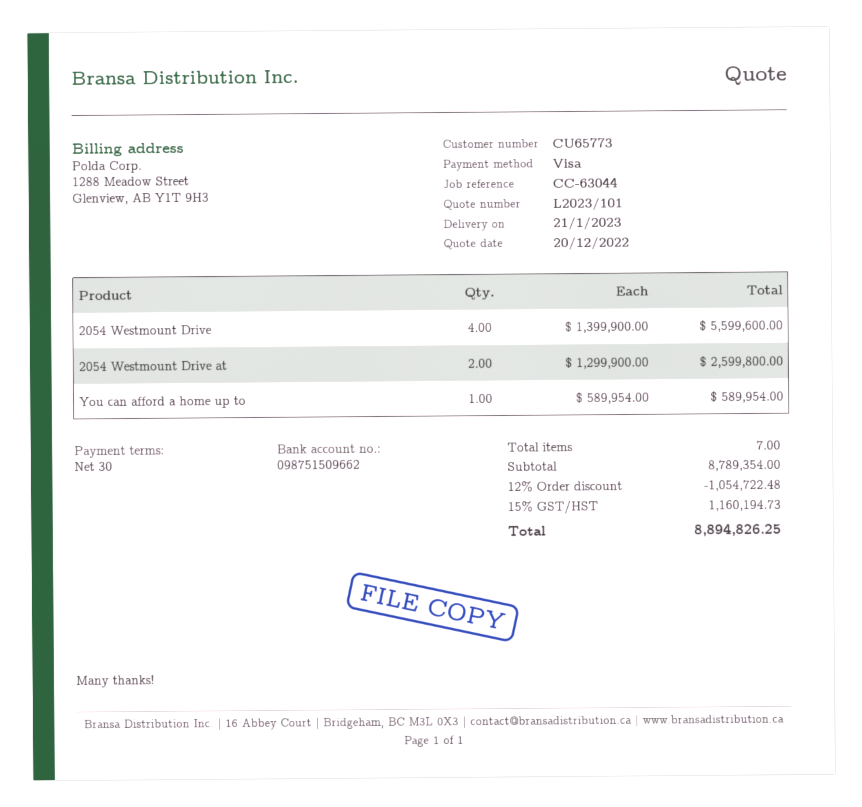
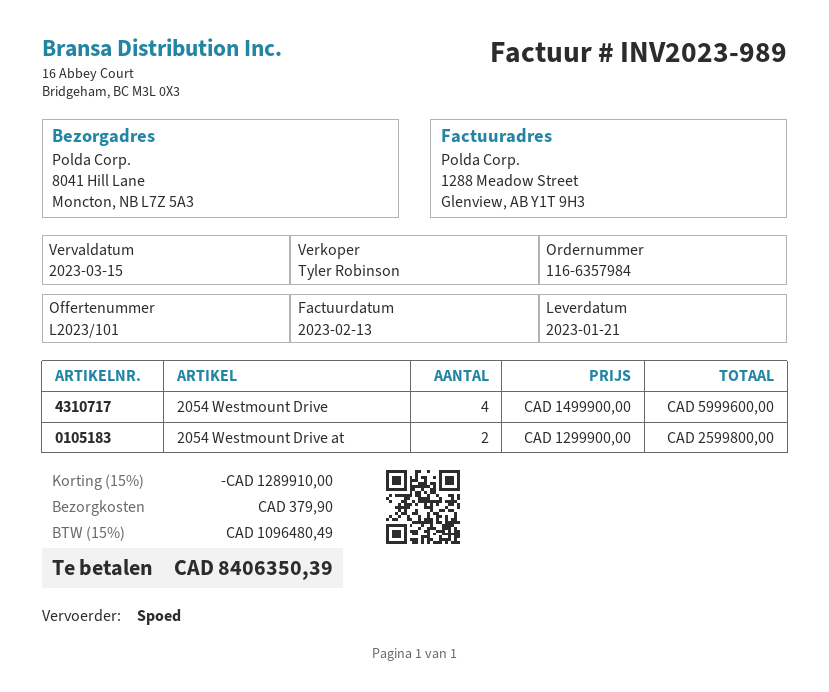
2054 Westmount Drive: 4 x 1399900.00 = 5599600.00 -> 4 x 1499900.00 = 5999600.00
You can afford a home up to: 1 x 589954.00 = 589954.00 -> none
discount: 12% = 1054722.48 -> 15% = 1289910.00
shipping: none -> 379.90
tax: 15% = 1160194.73 -> 15% = 1096480.49
total: 8894826.25 -> 8406350.39

